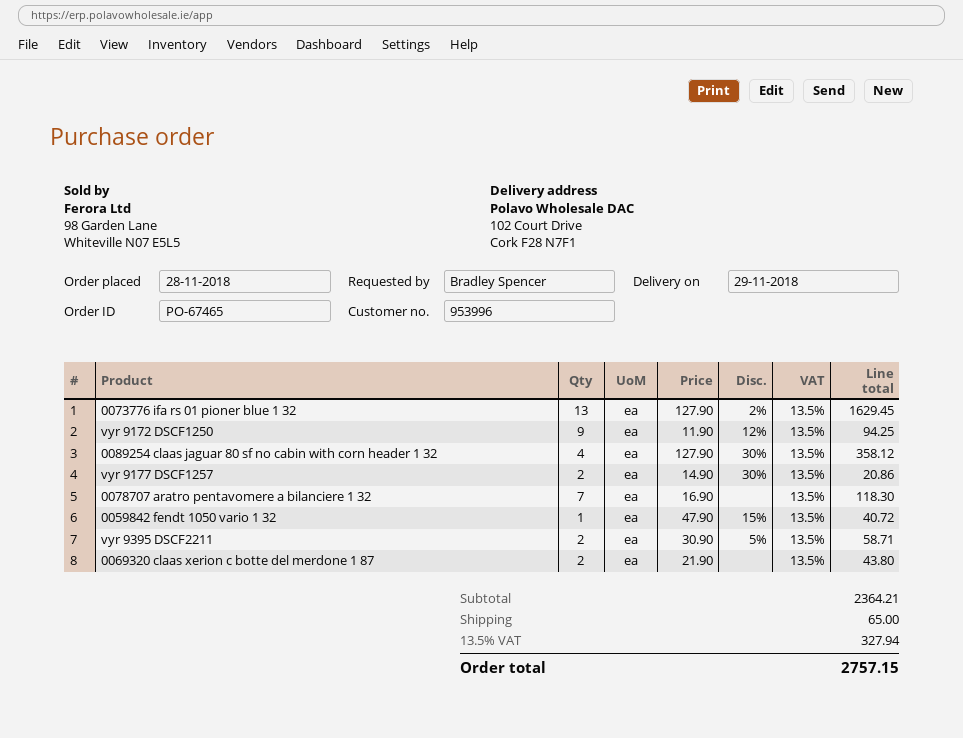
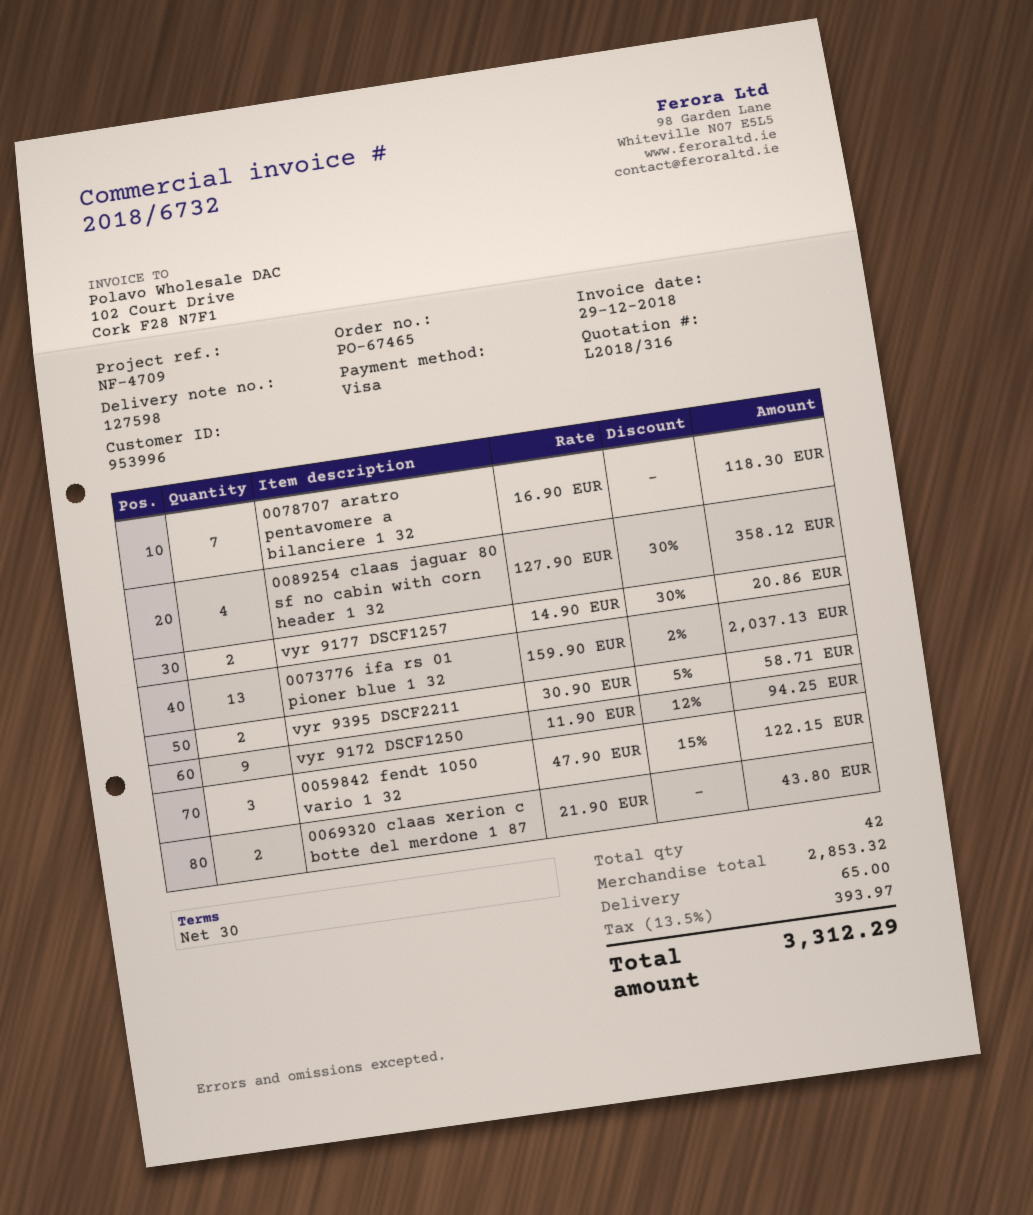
0073776 ifa rs 01 pioner blue 1 32: 13 x 127.90 - 2% = 1629.45 -> 13 x 159.90 - 2% = 2037.13
0059842 fendt 1050 vario 1 32: 1 x 47.90 - 15% = 40.72 -> 3 x 47.90 - 15% = 122.15
subtotal: 2364.21 -> 2853.32
tax: 13.5% = 327.94 -> 13.5% = 393.97
total: 2757.15 -> 3312.29

